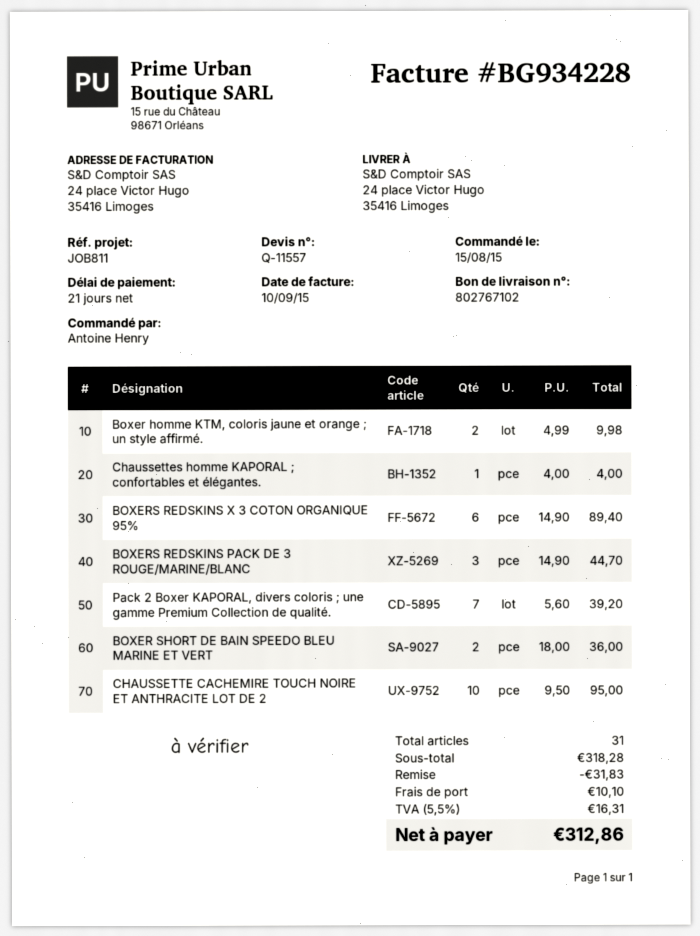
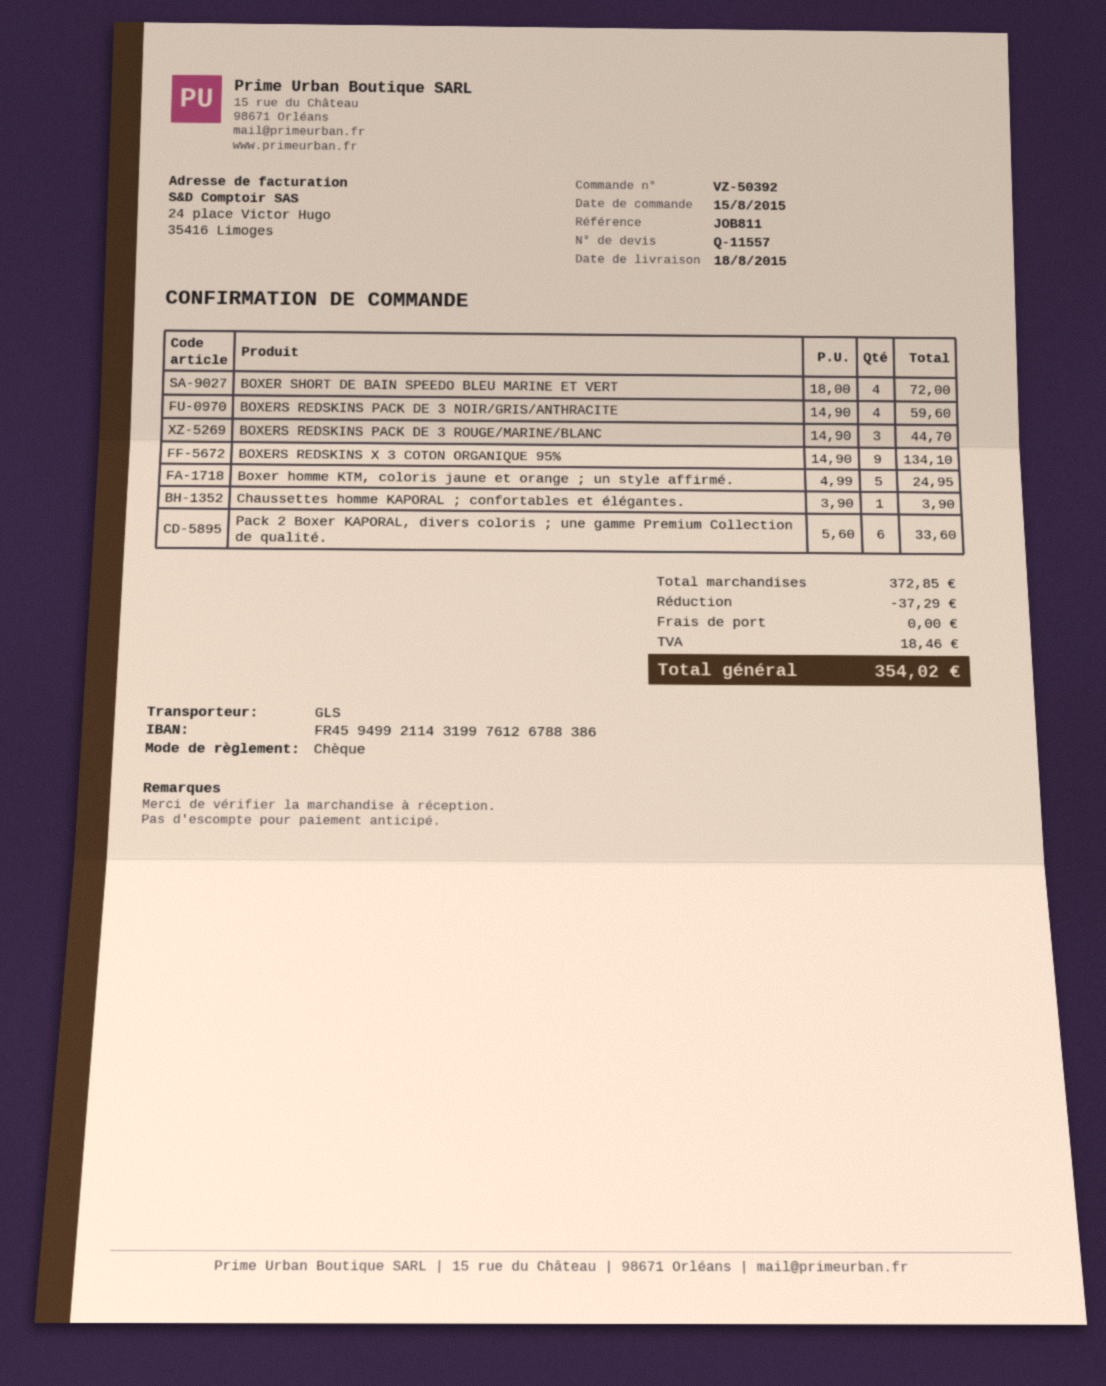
Boxer homme KTM, coloris jaune et orange ; un style affirmé.: 2 x 4.99 = 9.98 -> 5 x 4.99 = 24.95
Chaussettes homme KAPORAL ; confortables et élégantes.: 1 x 4.00 = 4.00 -> 1 x 3.90 = 3.90
BOXERS REDSKINS X 3 COTON ORGANIQUE 95%: 6 x 14.90 = 89.40 -> 9 x 14.90 = 134.10
Pack 2 Boxer KAPORAL, divers coloris ; une gamme Premium Collection de qualité.: 7 x 5.60 = 39.20 -> 6 x 5.60 = 33.60
BOXER SHORT DE BAIN SPEEDO BLEU MARINE ET VERT: 2 x 18.00 = 36.00 -> 4 x 18.00 = 72.00
CHAUSSETTE CACHEMIRE TOUCH NOIRE ET ANTHRACITE LOT DE 2: 10 x 9.50 = 95.00 -> none
BOXERS REDSKINS PACK DE 3 NOIR/GRIS/ANTHRACITE: none -> 4 x 14.90 = 59.60
subtotal: 318.28 -> 372.85
discount: 31.83 -> 37.29
shipping: 10.10 -> 0.00
tax: 16.31 -> 18.46
total: 312.86 -> 354.02

